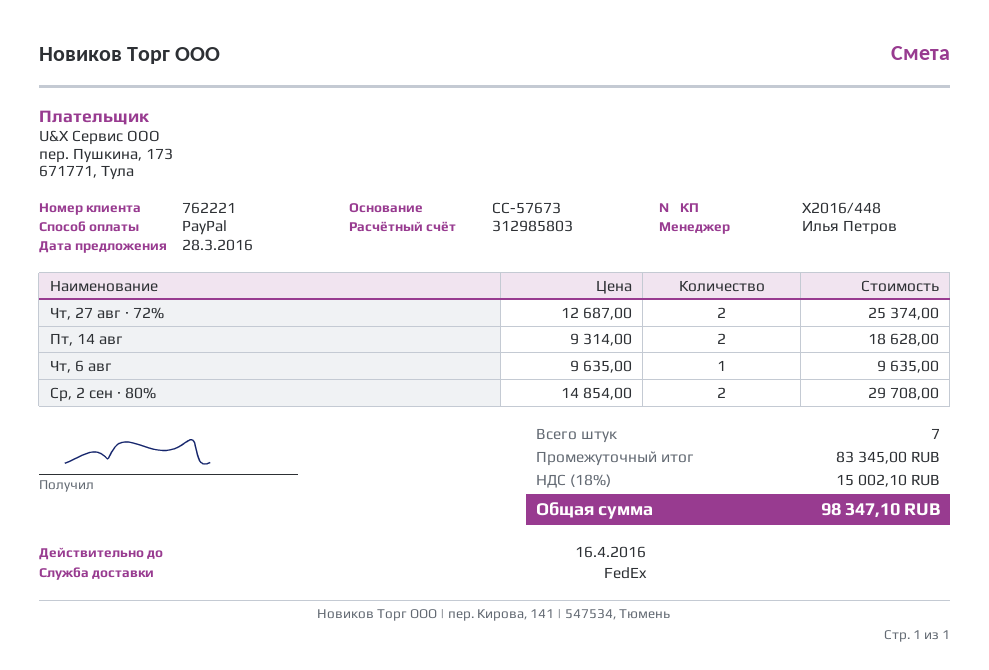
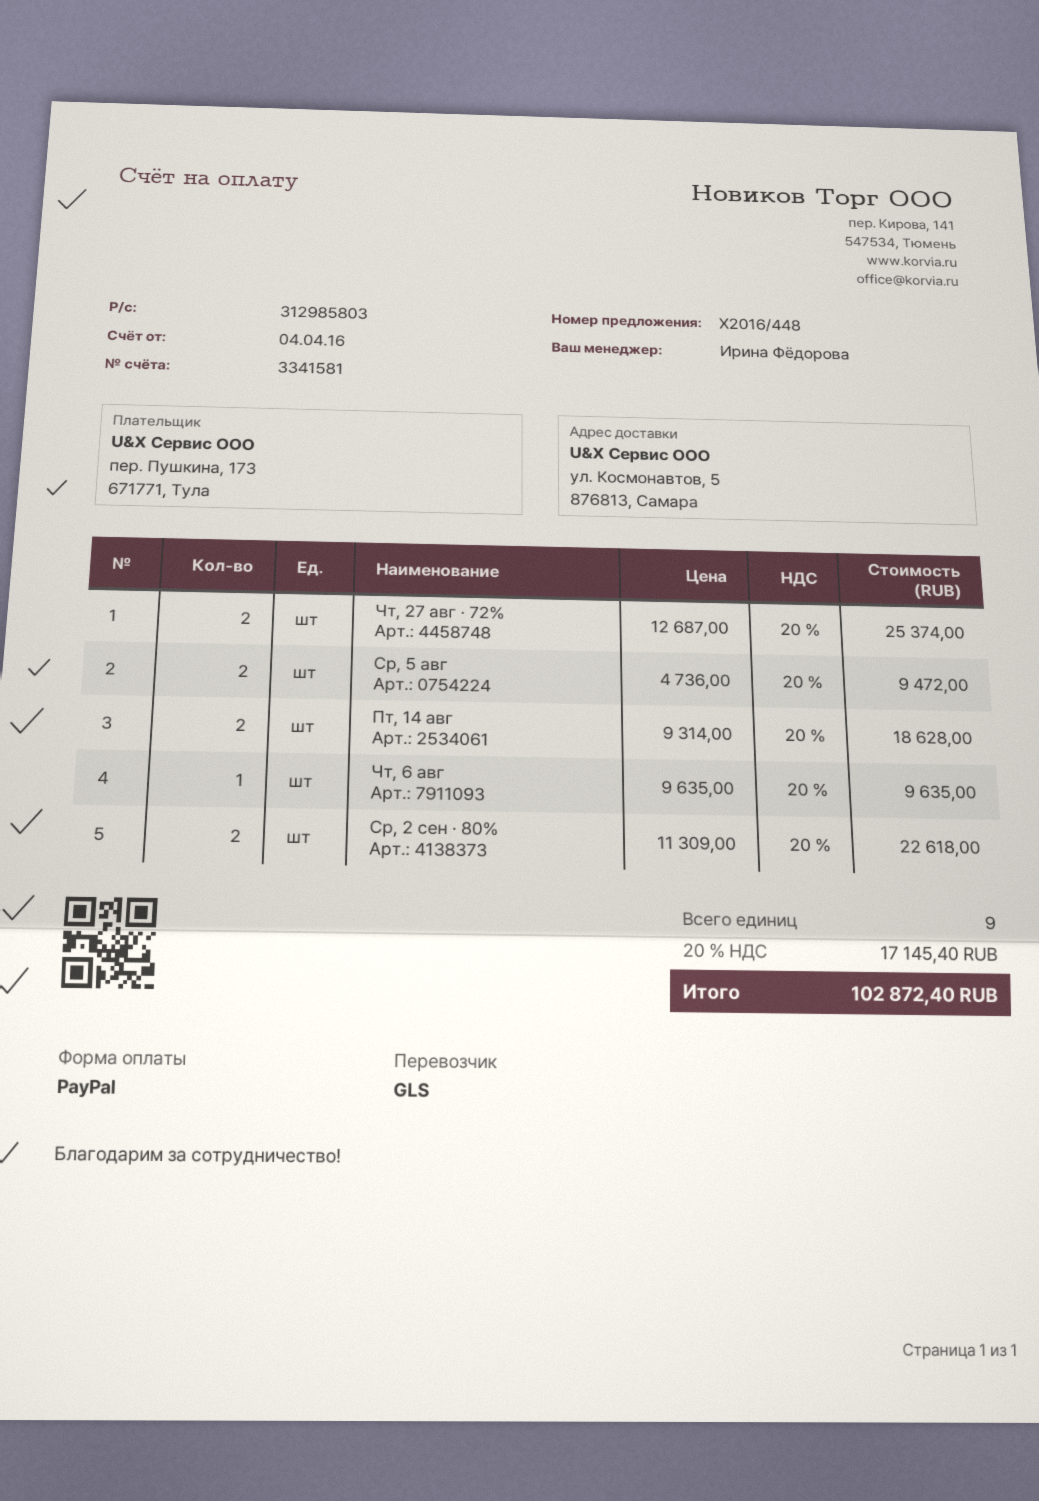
sales rep: Илья Петров -> Ирина Фёдорова
shipping method: FedEx -> GLS
Ср, 2 сен · 80%: 2 x 14854.00 = 29708.00 -> 2 x 11309.00 = 22618.00
Ср, 5 авг: none -> 2 x 4736.00 = 9472.00
total quantity: 7 -> 9
tax: 18% = 15002.10 -> 20% = 17145.40
total: 98347.10 -> 102872.40

